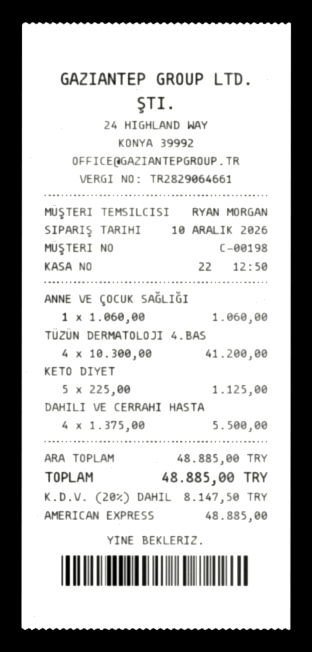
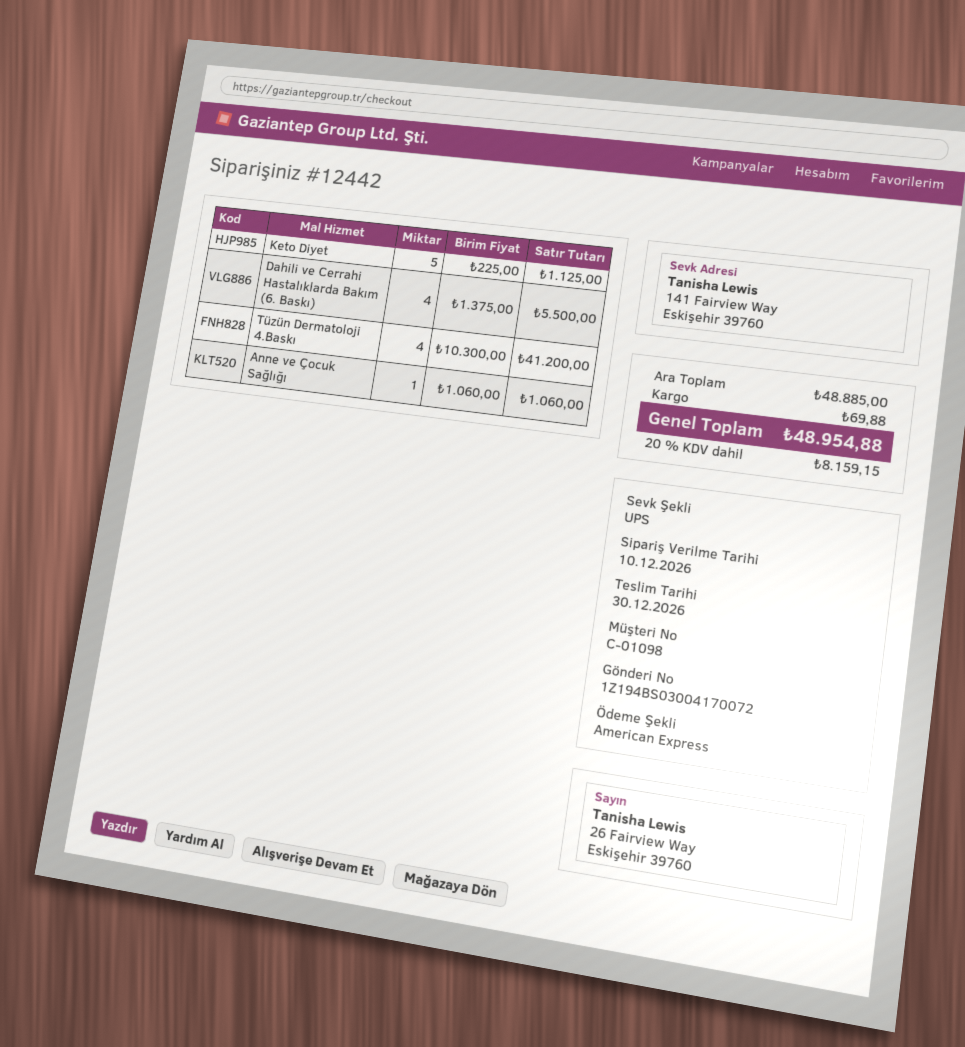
customer number: C-00198 -> C-01098
shipping: none -> 69.88
tax: 20% = 8147.50 -> 20% = 8159.15
total: 48885.00 -> 48954.88

